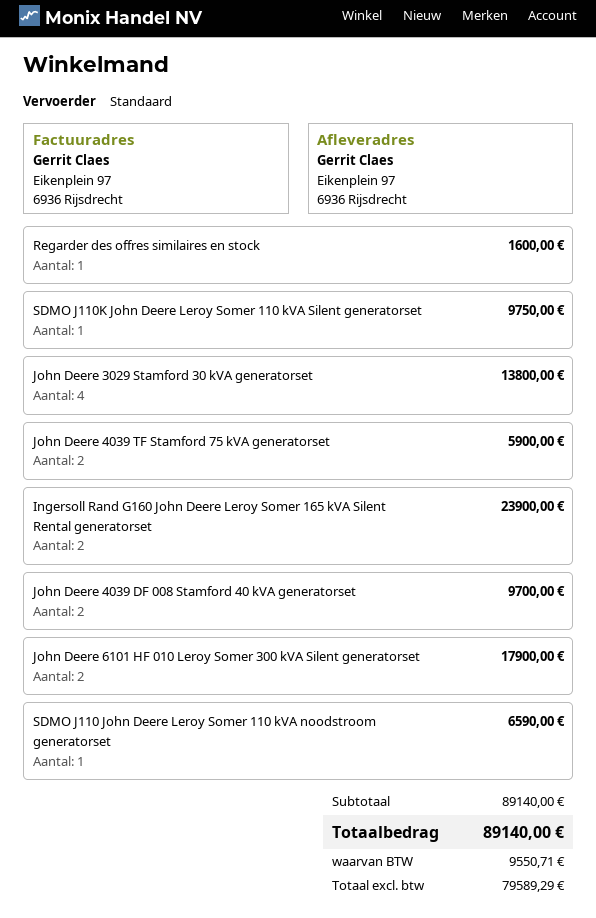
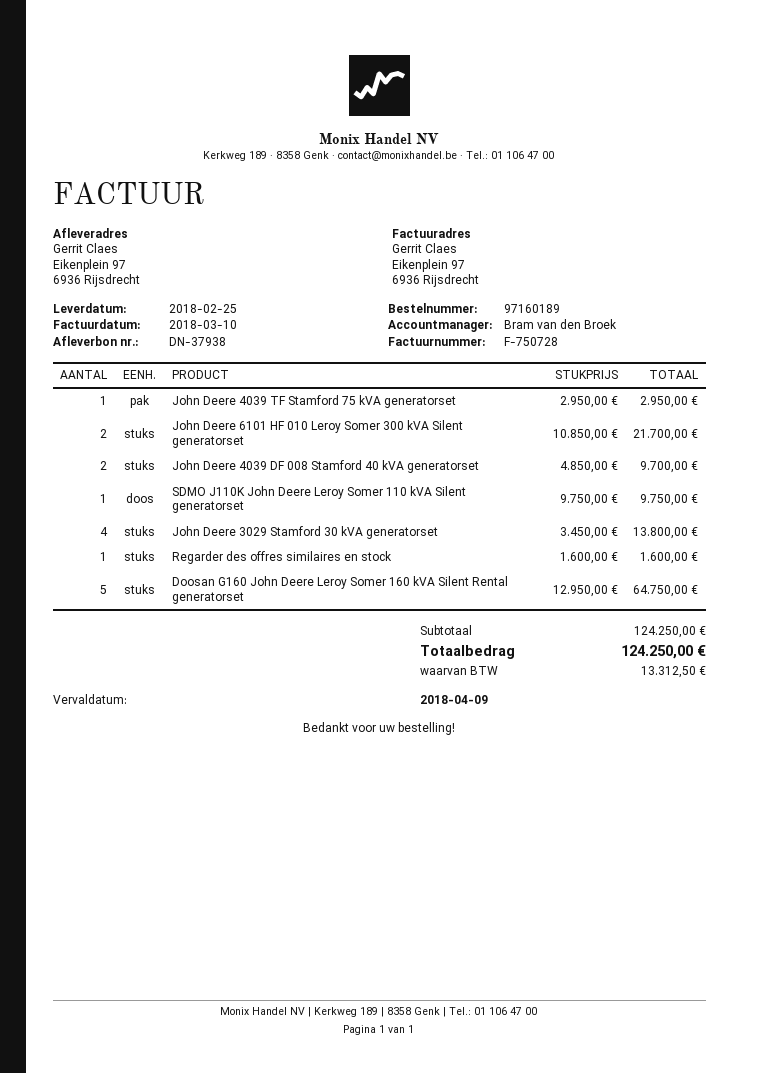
John Deere 4039 TF Stamford 75 kVA generatorset: 2 for 5900.00 -> 1 for 2950.00
Ingersoll Rand G160 John Deere Leroy Somer 165 kVA Silent Rental generatorset: 2 for 23900.00 -> none
John Deere 6101 HF 010 Leroy Somer 300 kVA Silent generatorset: 2 for 17900.00 -> 2 for 21700.00
SDMO J110 John Deere Leroy Somer 110 kVA noodstroom generatorset: 1 for 6590.00 -> none
Doosan G160 John Deere Leroy Somer 160 kVA Silent Rental generatorset: none -> 5 for 64750.00
subtotal: 89140.00 -> 124250.00
tax: 9550.71 -> 13312.50
total: 89140.00 -> 124250.00

